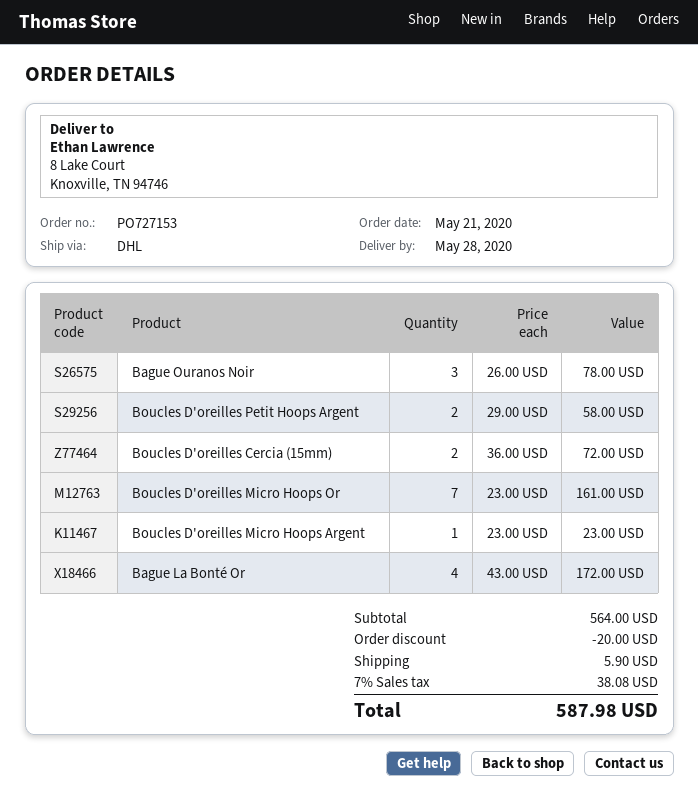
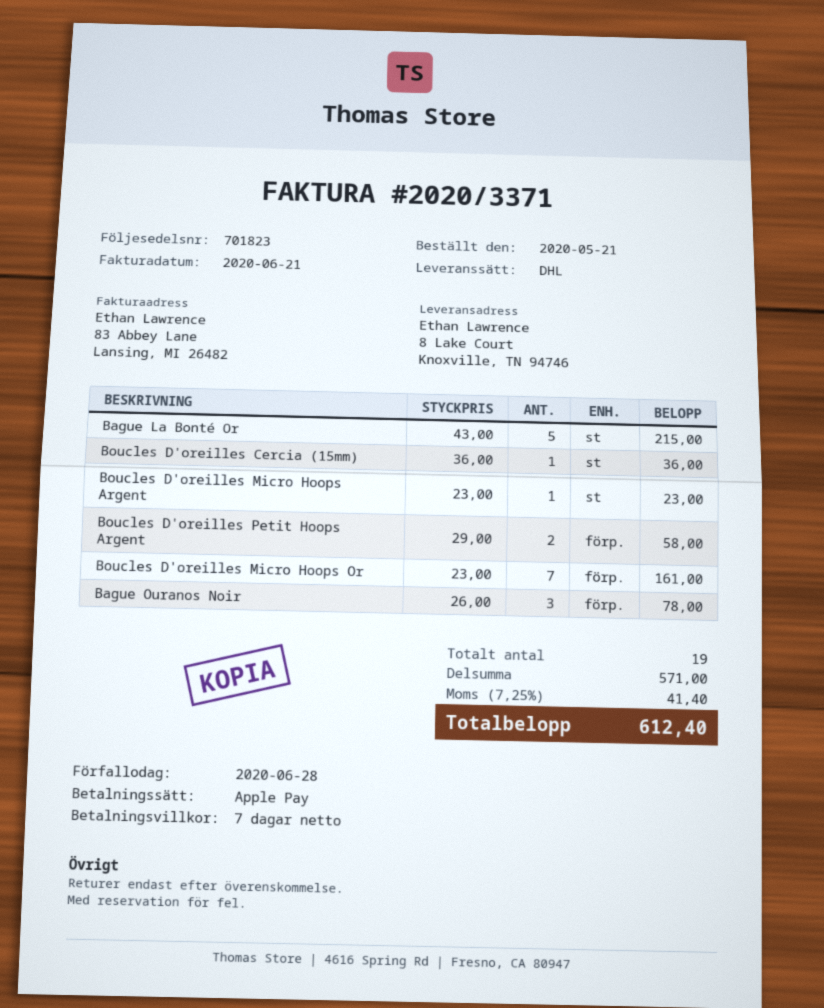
Boucles D'oreilles Cercia (15mm): 2 x 36.00 = 72.00 -> 1 x 36.00 = 36.00
Bague La Bonté Or: 4 x 43.00 = 172.00 -> 5 x 43.00 = 215.00
subtotal: 564.00 -> 571.00
discount: 20.00 -> none
shipping: 5.90 -> none
tax: 7% = 38.08 -> 7.25% = 41.40
total: 587.98 -> 612.40

